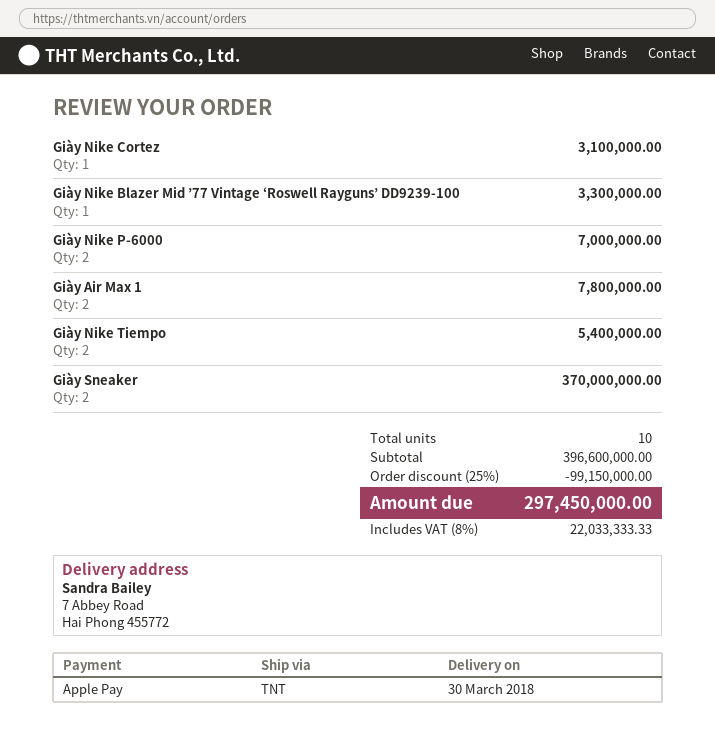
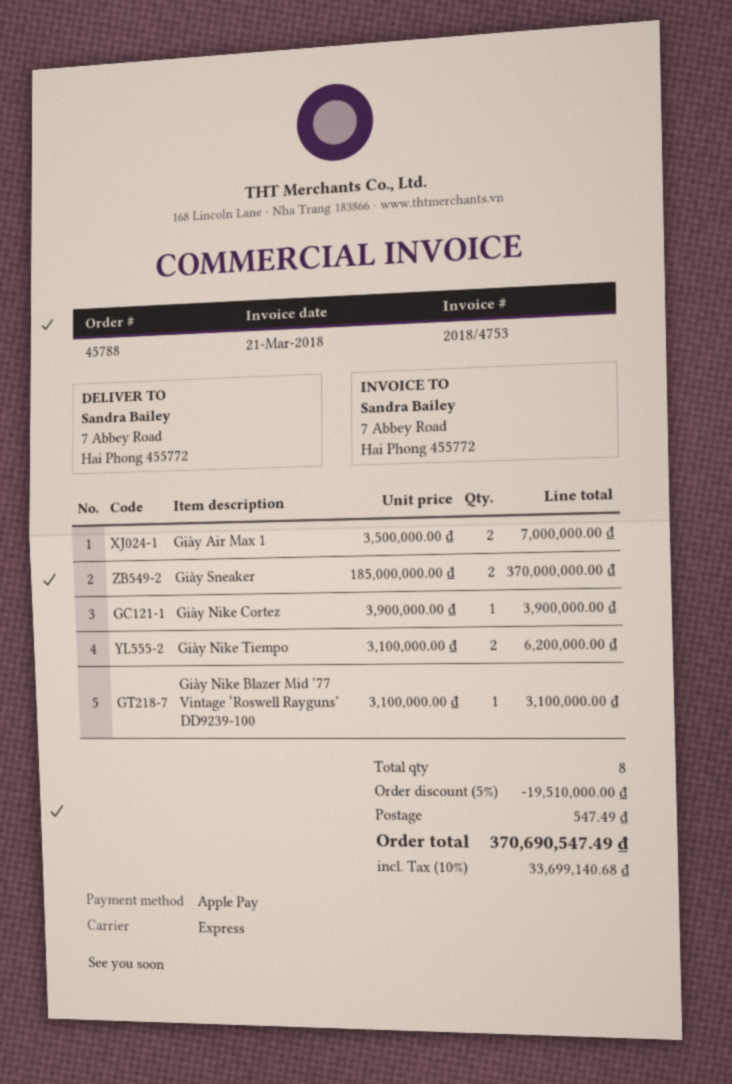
shipping method: TNT -> express
Giày Nike Cortez: 1 for 3100000.00 -> 1 for 3900000.00
Giày Nike Blazer Mid ’77 Vintage ‘Roswell Rayguns’ DD9239-100: 1 for 3300000.00 -> 1 for 3100000.00
Giày Nike P-6000: 2 for 7000000.00 -> none
Giày Air Max 1: 2 for 7800000.00 -> 2 for 7000000.00
Giày Nike Tiempo: 2 for 5400000.00 -> 2 for 6200000.00
total quantity: 10 -> 8
discount: 25% = 99150000.00 -> 5% = 19510000.00
shipping: none -> 547.49
tax: 8% = 22033333.33 -> 10% = 33699140.68
total: 297450000.00 -> 370690547.49

